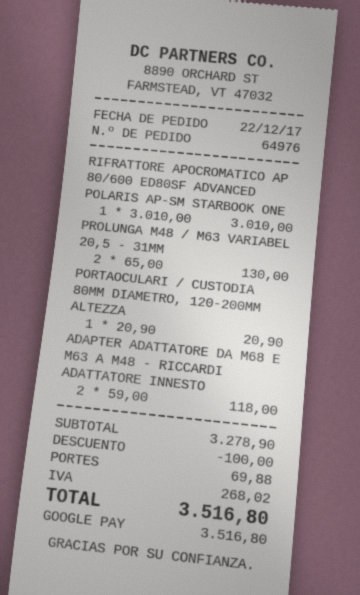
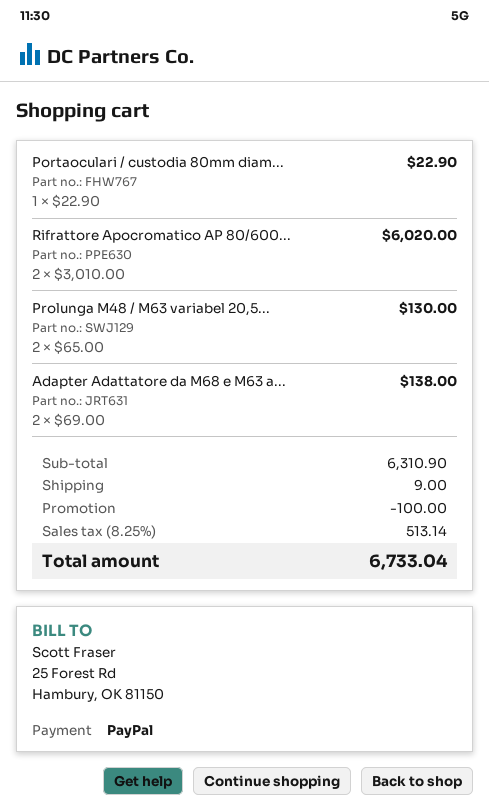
payment method: Google Pay -> PayPal
RIFRATTORE APOCROMATICO AP 80/600 ED80SF ADVANCED POLARIS AP-SM STARBOOK ONE: 1 x 3010.00 = 3010.00 -> 2 x 3010.00 = 6020.00
PORTAOCULARI / CUSTODIA 80MM DIAMETRO, 120-200MM ALTEZZA: 1 x 20.90 = 20.90 -> 1 x 22.90 = 22.90
ADAPTER ADATTATORE DA M68 E M63 A M48 - RICCARDI ADATTATORE INNESTO: 2 x 59.00 = 118.00 -> 2 x 69.00 = 138.00
subtotal: 3278.90 -> 6310.90
shipping: 69.88 -> 9.00
tax: 268.02 -> 513.14
total: 3516.80 -> 6733.04

